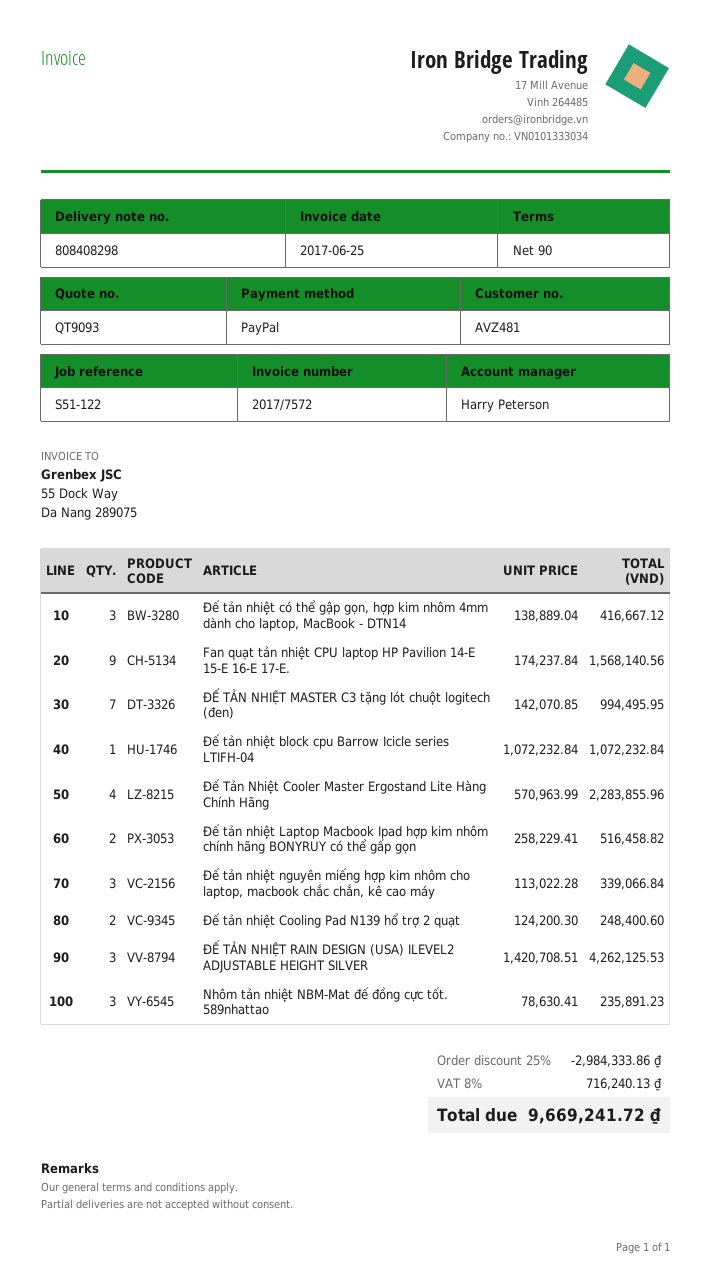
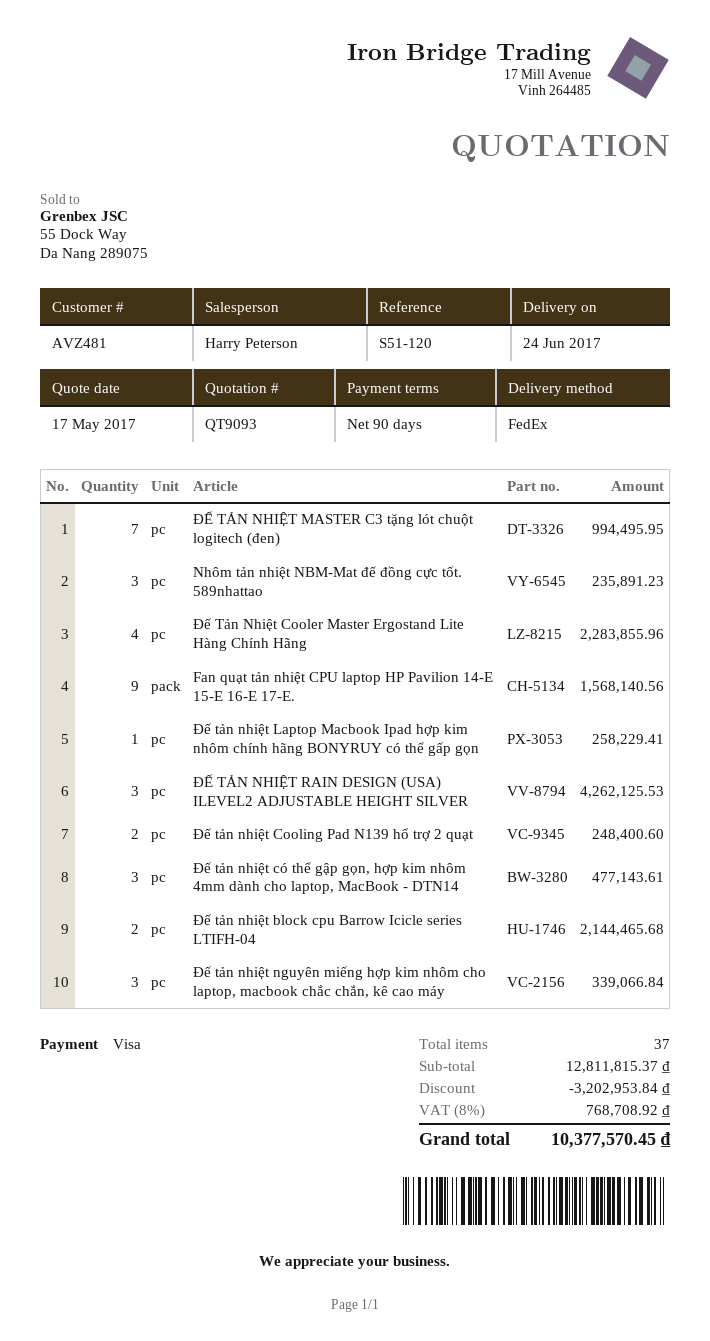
reference: S51-122 -> S51-120
payment method: PayPal -> Visa
Đế tản nhiệt có thể gập gọn, hợp kim nhôm 4mm dành cho laptop, MacBook - DTN14: 3 for 416667.12 -> 3 for 477143.61
Đế tản nhiệt block cpu Barrow Icicle series LTIFH-04: 1 for 1072232.84 -> 2 for 2144465.68
Đế tản nhiệt Laptop Macbook Ipad hợp kim nhôm chính hãng BONYRUY có thể gấp gọn: 2 for 516458.82 -> 1 for 258229.41
discount: 2984333.86 -> 3202953.84
tax: 8% = 716240.13 -> 8% = 768708.92
total: 9669241.72 -> 10377570.45

